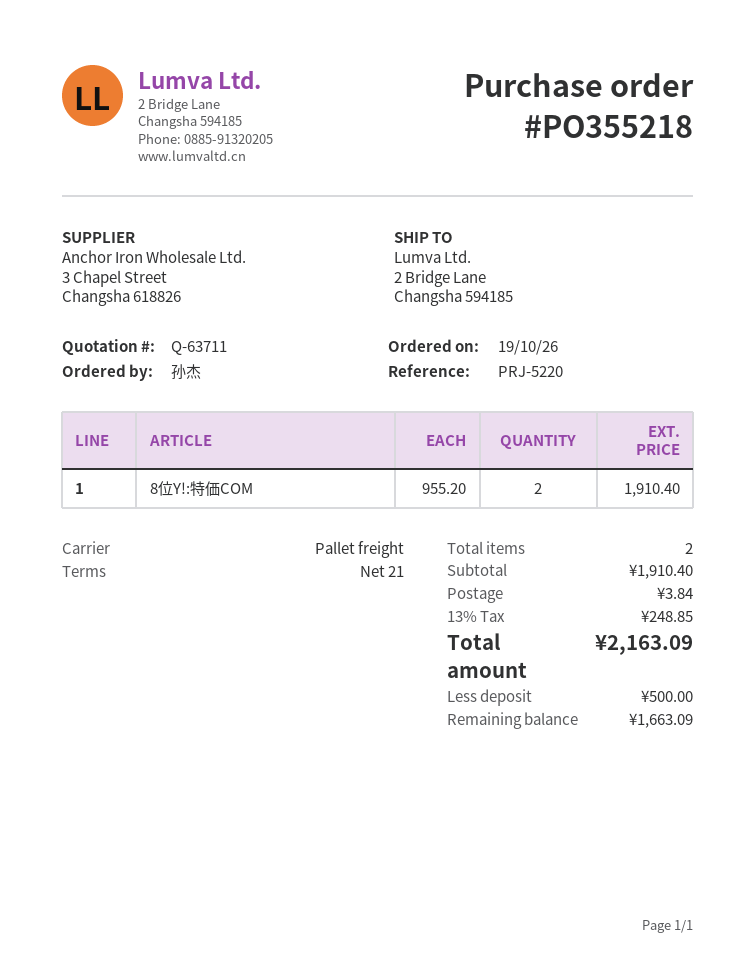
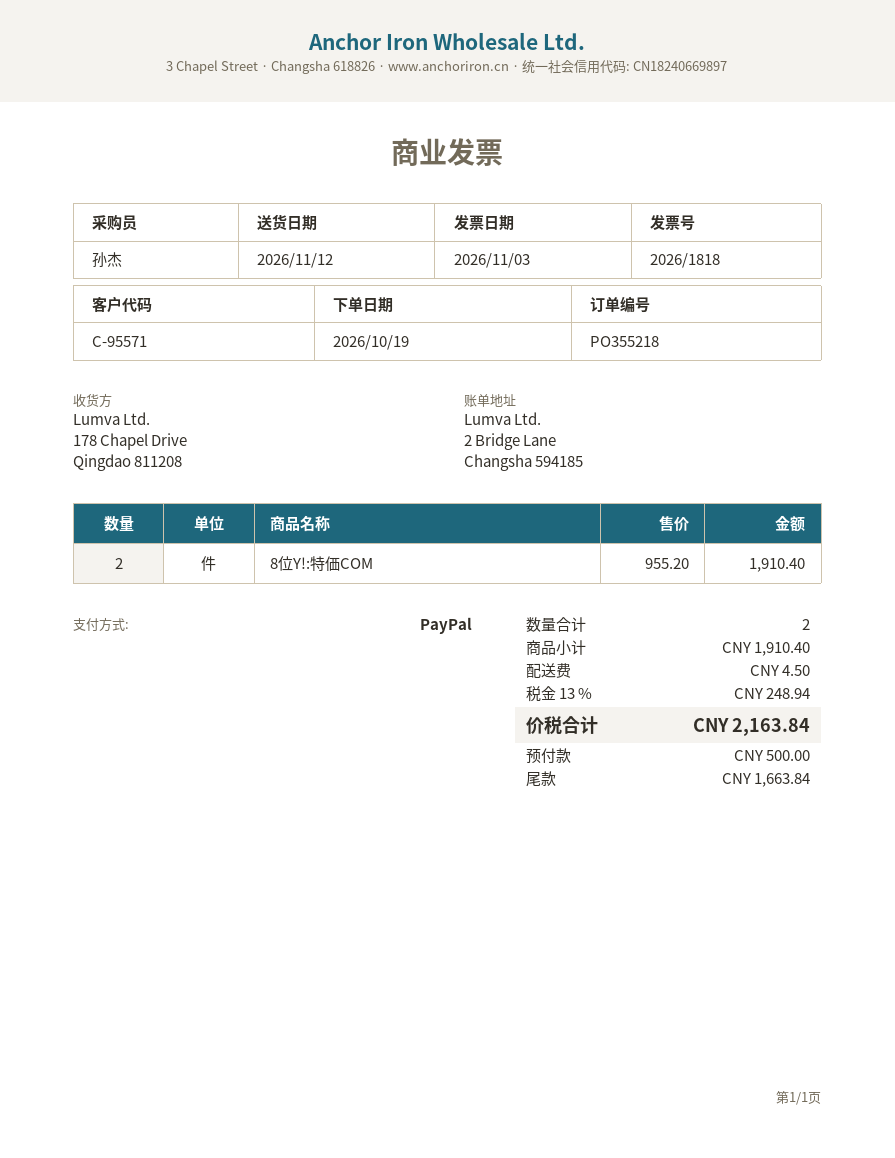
ship to: 2 Bridge Lane, Changsha 594185 -> 178 Chapel Drive, Qingdao 811208
shipping: 3.84 -> 4.50
tax: 13% = 248.85 -> 13% = 248.94
total: 2163.09 -> 2163.84
balance: 1663.09 -> 1663.84

